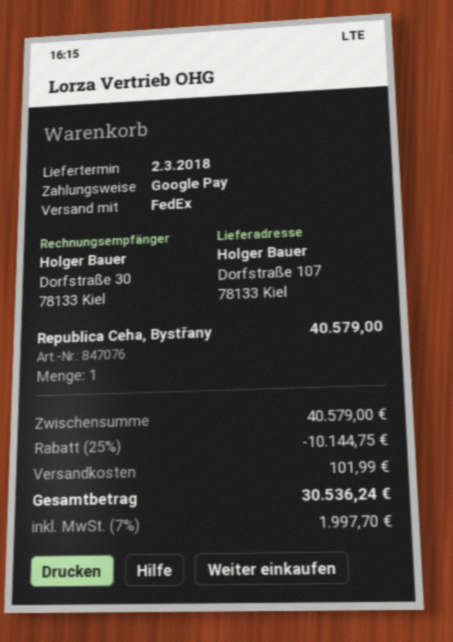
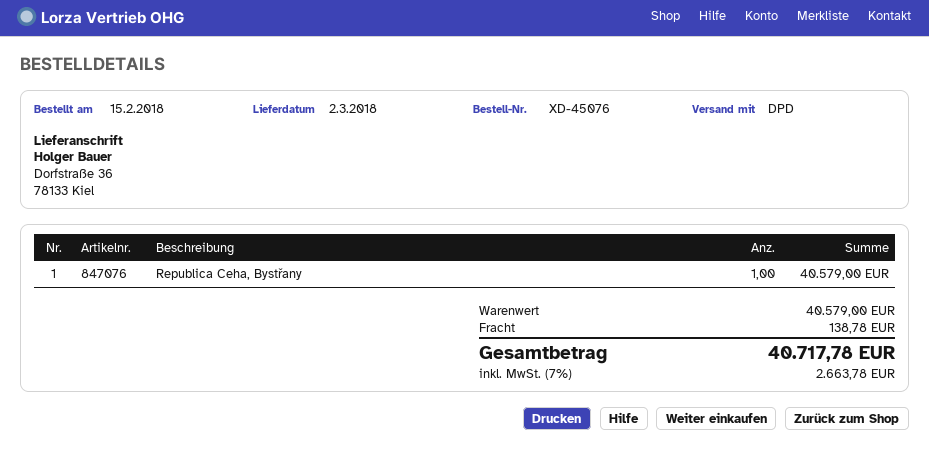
shipping method: FedEx -> DPD
ship to: Dorfstraße 107, 78133 Kiel -> Dorfstraße 36, 78133 Kiel
discount: 25% = 10144.75 -> none
shipping: 101.99 -> 138.78
tax: 7% = 1997.70 -> 7% = 2663.78
total: 30536.24 -> 40717.78

